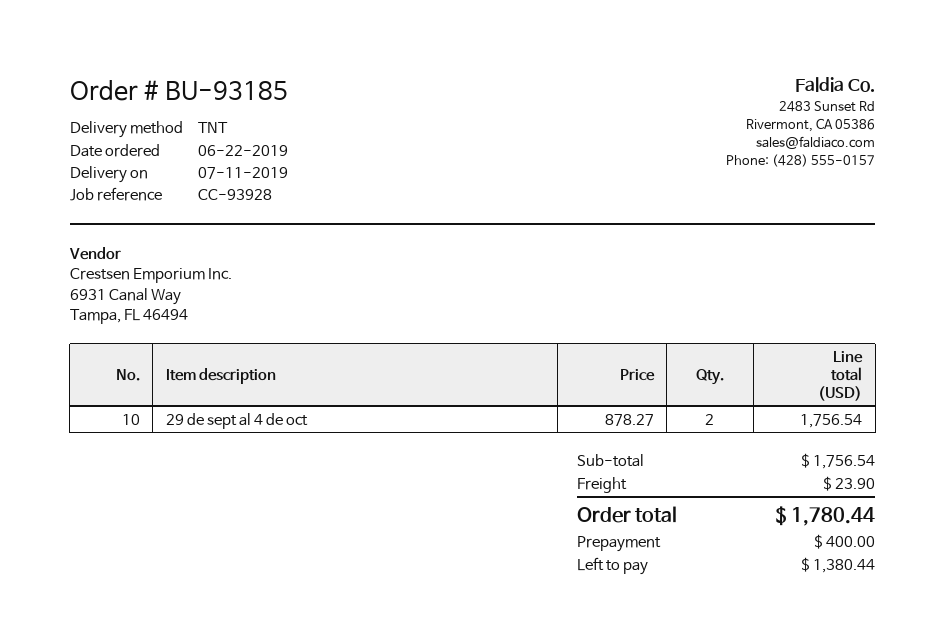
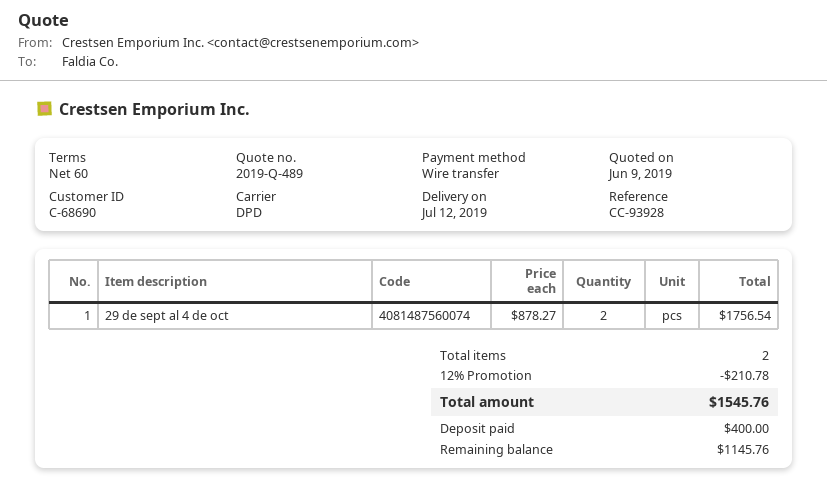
delivery date: 2019-07-11 -> 2019-07-12
shipping method: TNT -> DPD
discount: none -> 12% = 210.78
shipping: 23.90 -> none
total: 1780.44 -> 1545.76
balance: 1380.44 -> 1145.76

